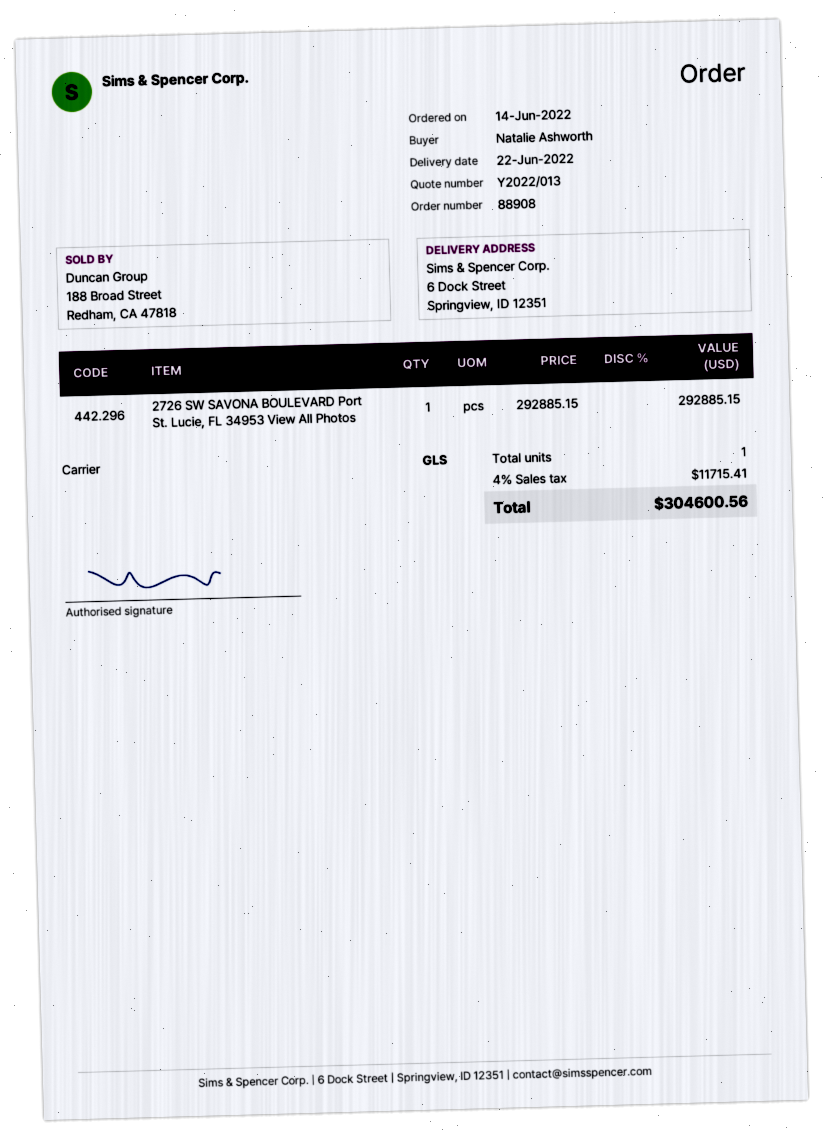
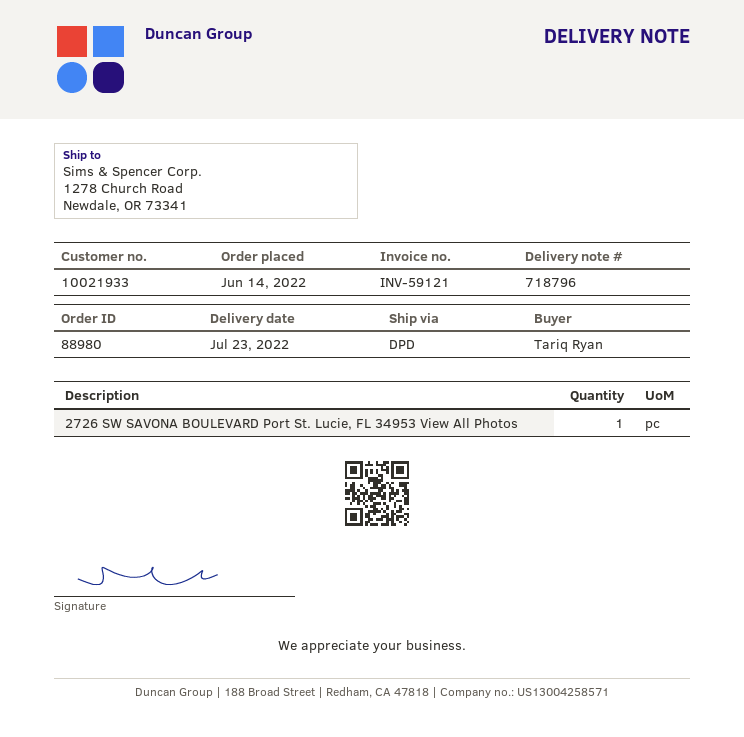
order number: 88908 -> 88980
delivery date: 2022-06-22 -> 2022-07-23
ordered by: Natalie Ashworth -> Tariq Ryan
shipping method: GLS -> DPD
ship to: 6 Dock Street, Springview, ID 12351 -> 1278 Church Road, Newdale, OR 73341

